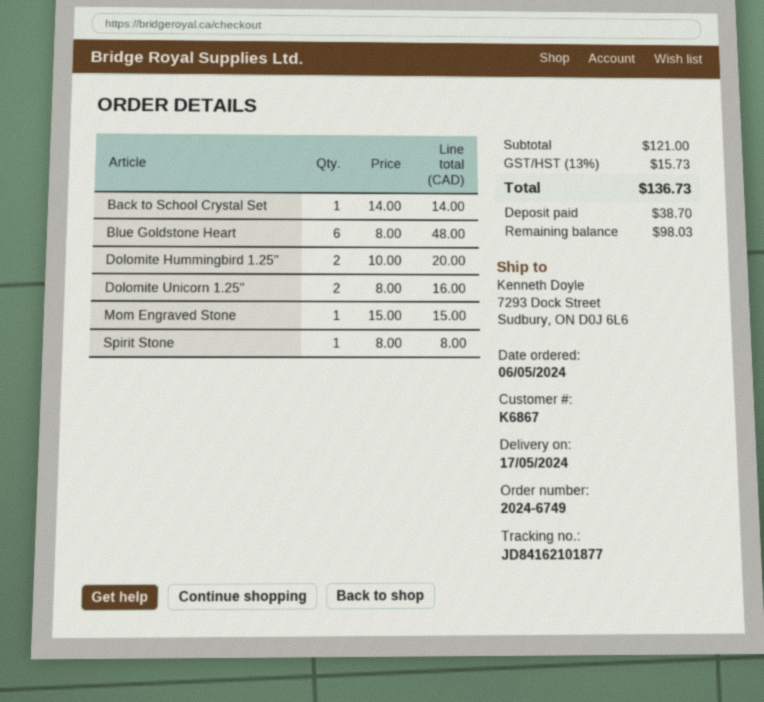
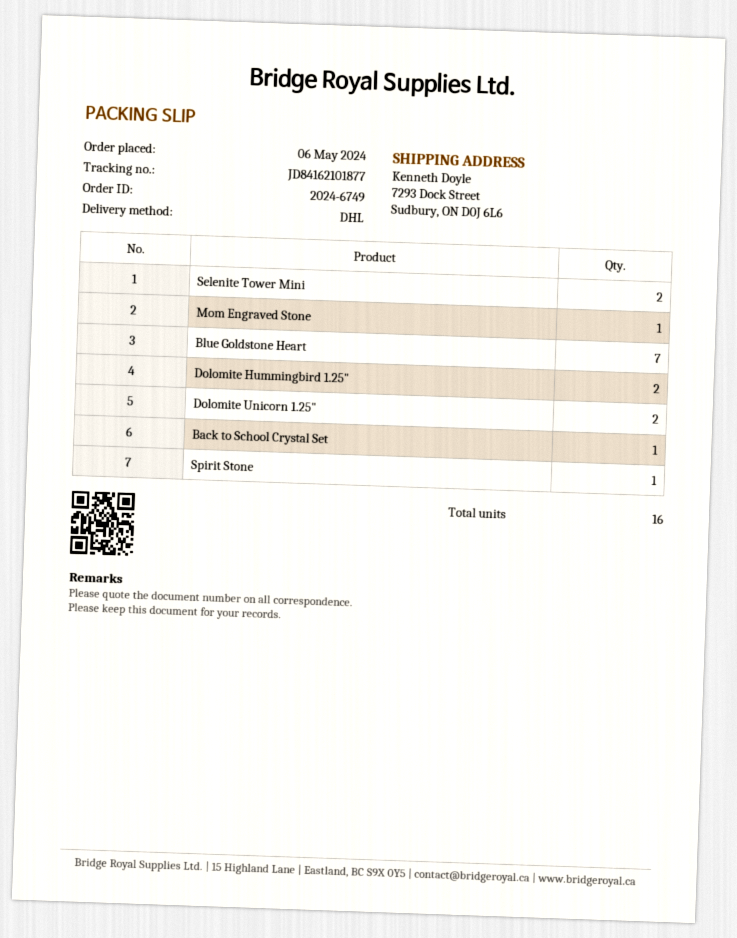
Blue Goldstone Heart: 6 -> 7
Selenite Tower Mini: none -> 2

